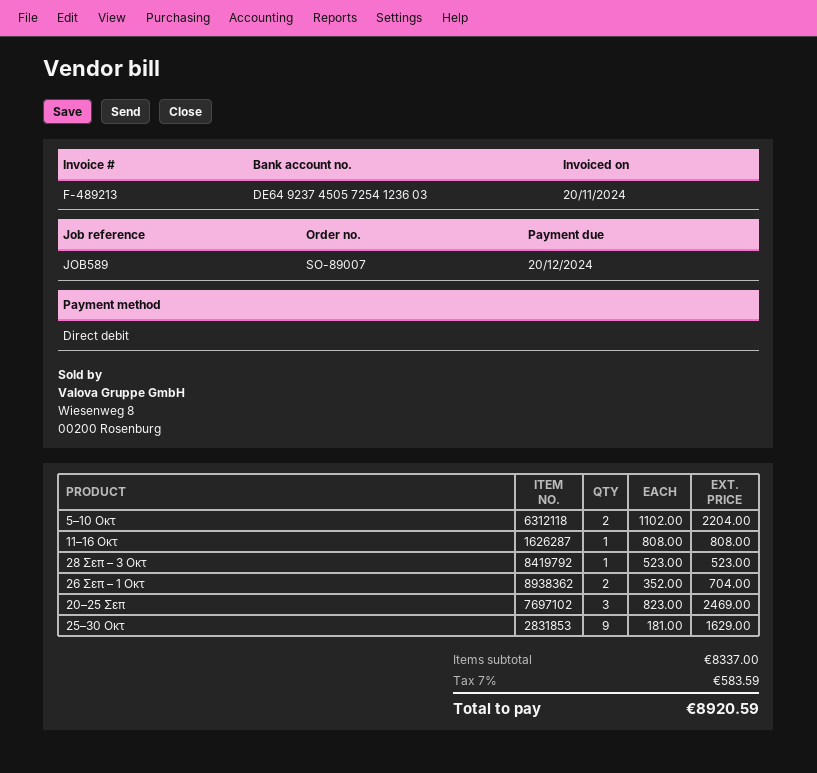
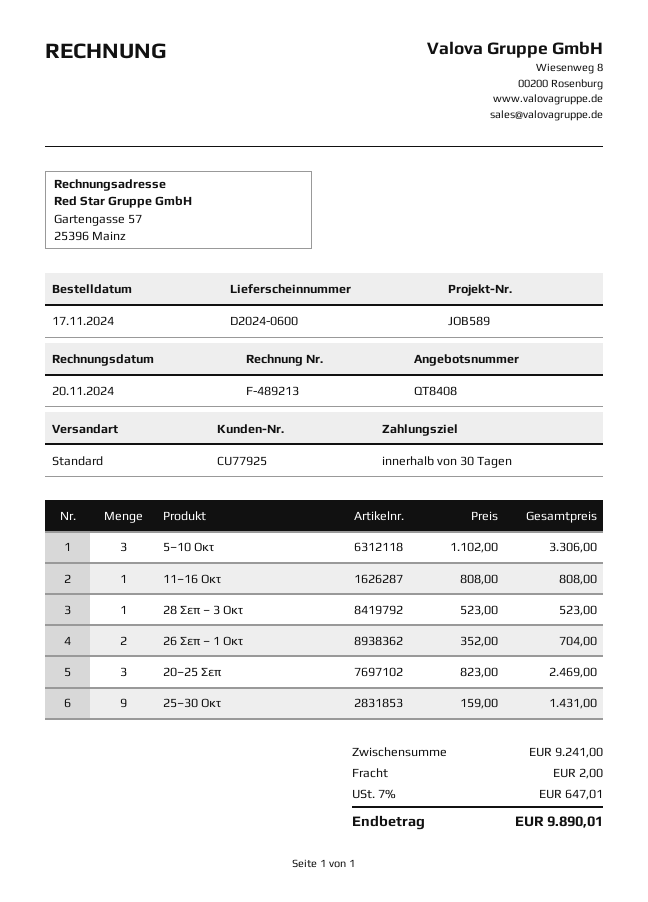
5–10 Οκτ: 2 x 1102.00 = 2204.00 -> 3 x 1102.00 = 3306.00
25–30 Οκτ: 9 x 181.00 = 1629.00 -> 9 x 159.00 = 1431.00
subtotal: 8337.00 -> 9241.00
shipping: none -> 2.00
tax: 7% = 583.59 -> 7% = 647.01
total: 8920.59 -> 9890.01

